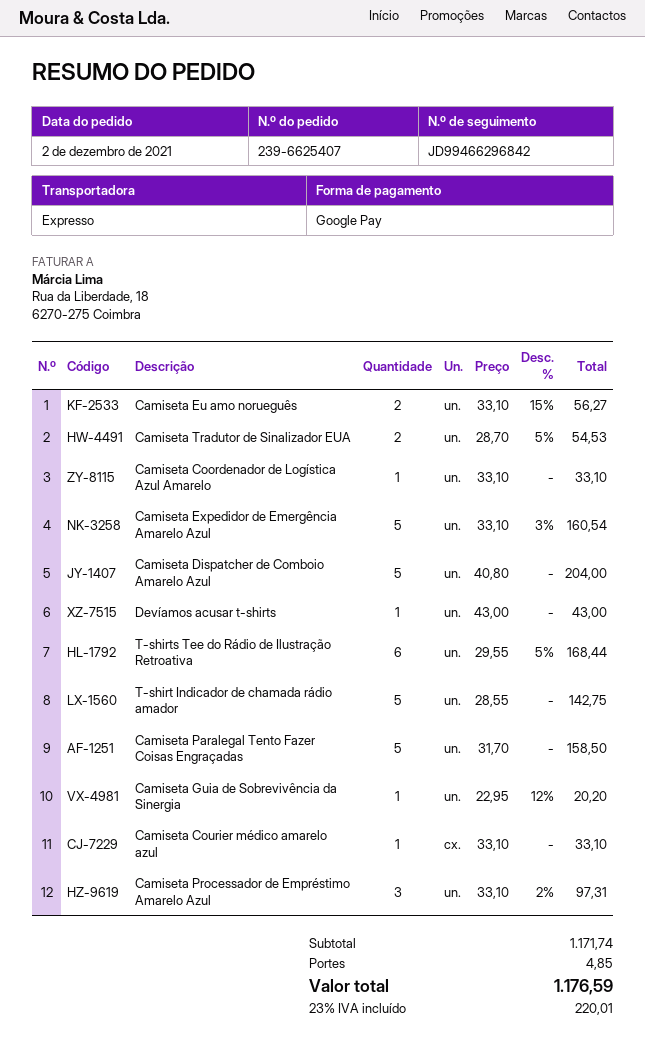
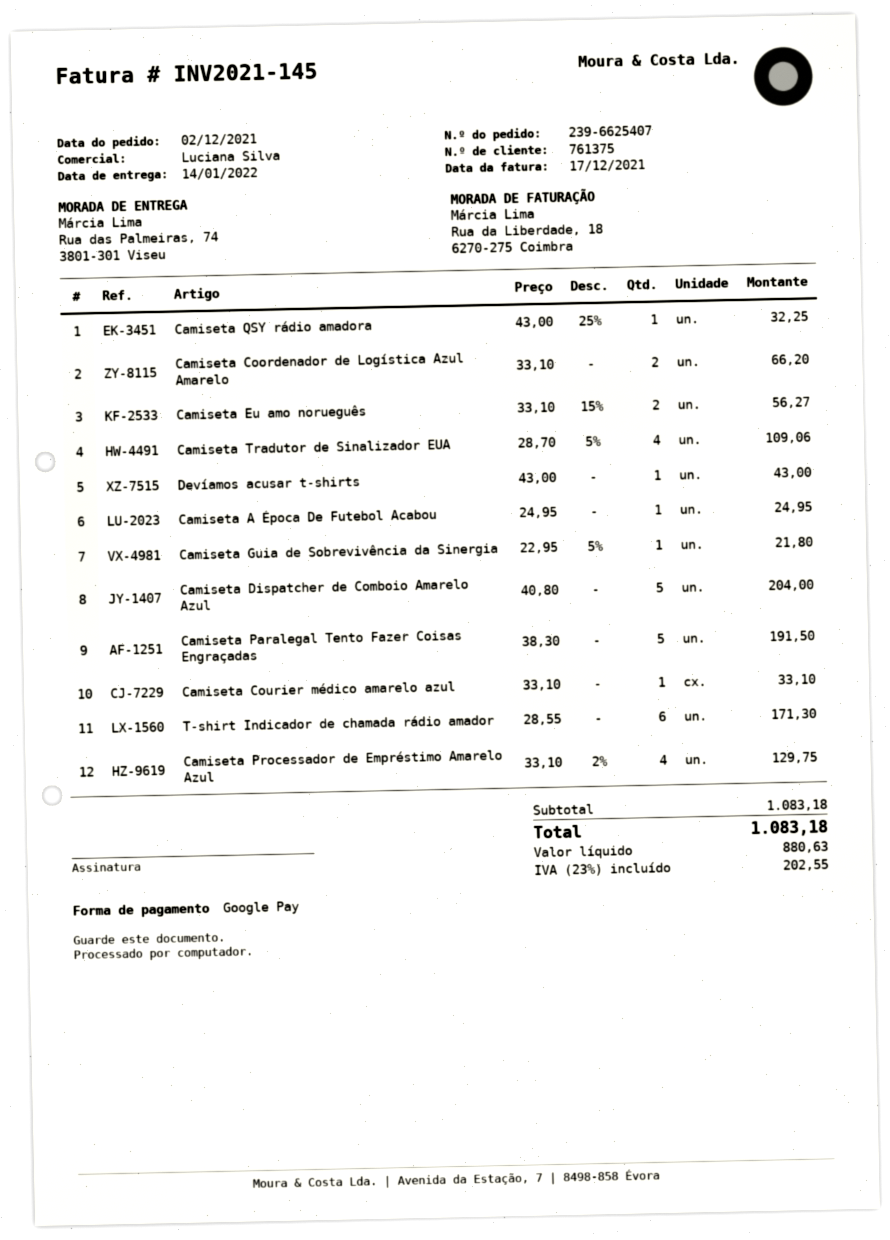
Camiseta Tradutor de Sinalizador EUA: 2 x 28.70 - 5% = 54.53 -> 4 x 28.70 - 5% = 109.06
Camiseta Coordenador de Logística Azul Amarelo: 1 x 33.10 = 33.10 -> 2 x 33.10 = 66.20
Camiseta Expedidor de Emergência Amarelo Azul: 5 x 33.10 - 3% = 160.54 -> none
T-shirts Tee do Rádio de Ilustração Retroativa: 6 x 29.55 - 5% = 168.44 -> none
T-shirt Indicador de chamada rádio amador: 5 x 28.55 = 142.75 -> 6 x 28.55 = 171.30
Camiseta Paralegal Tento Fazer Coisas Engraçadas: 5 x 31.70 = 158.50 -> 5 x 38.30 = 191.50
Camiseta Guia de Sobrevivência da Sinergia: 1 x 22.95 - 12% = 20.20 -> 1 x 22.95 - 5% = 21.80
Camiseta Processador de Empréstimo Amarelo Azul: 3 x 33.10 - 2% = 97.31 -> 4 x 33.10 - 2% = 129.75
Camiseta QSY rádio amadora: none -> 1 x 43.00 - 25% = 32.25
Camiseta A Época De Futebol Acabou: none -> 1 x 24.95 = 24.95
subtotal: 1171.74 -> 1083.18
shipping: 4.85 -> none
tax: 23% = 220.01 -> 23% = 202.55
total: 1176.59 -> 1083.18

